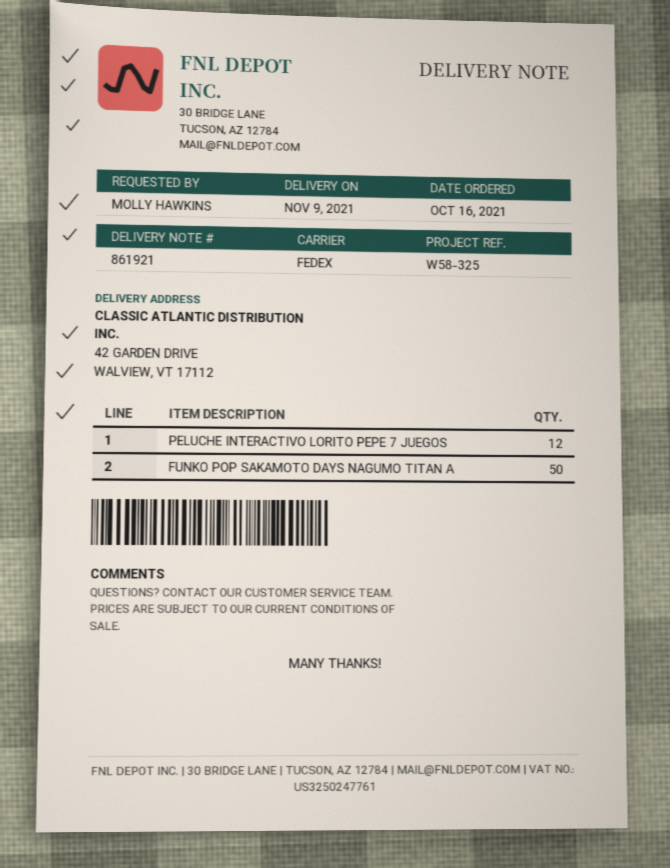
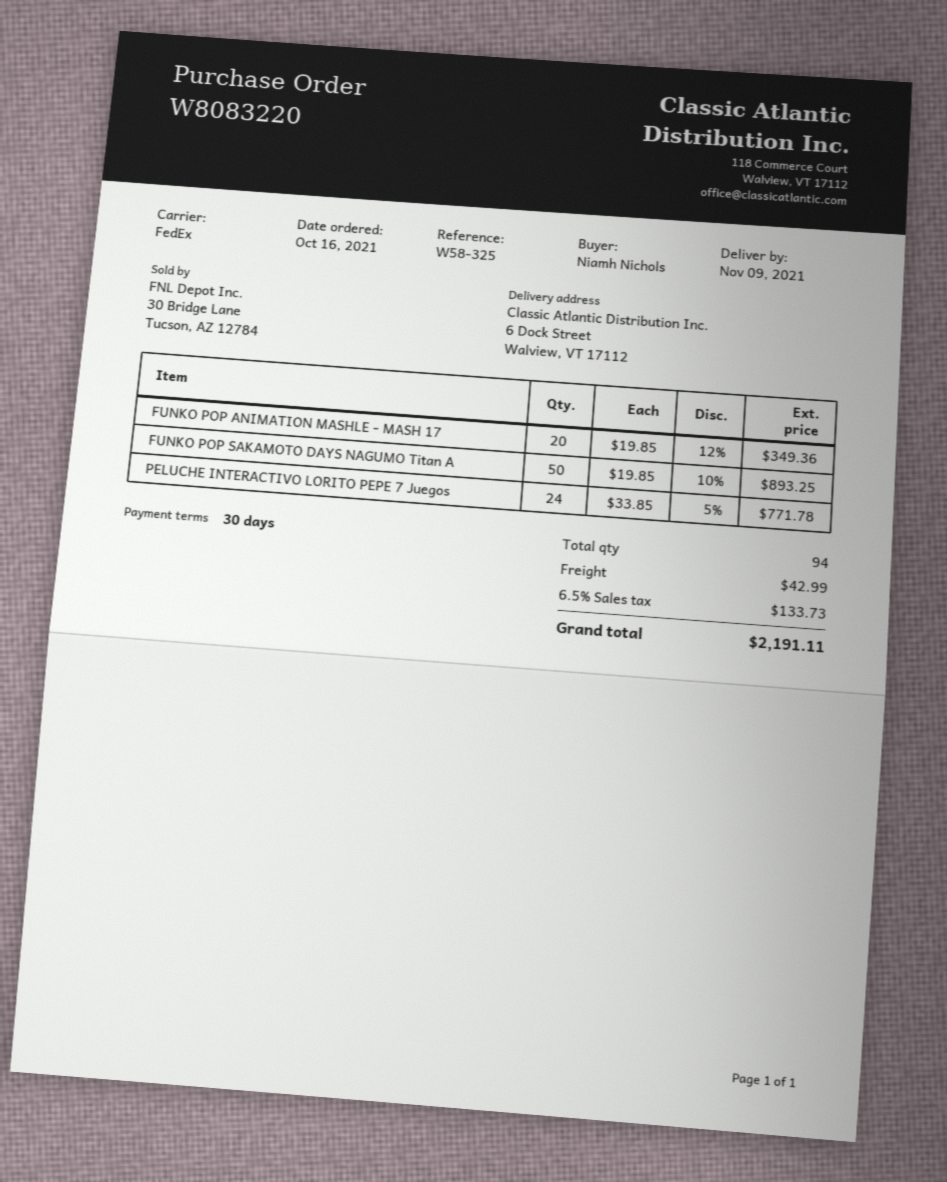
ordered by: MOLLY HAWKINS -> Niamh Nichols
ship to: 42 GARDEN DRIVE, WALVIEW, VT 17112 -> 6 Dock Street, Walview, VT 17112
PELUCHE INTERACTIVO LORITO PEPE 7 JUEGOS: 12 -> 24
FUNKO POP ANIMATION MASHLE - MASH 17: none -> 20

